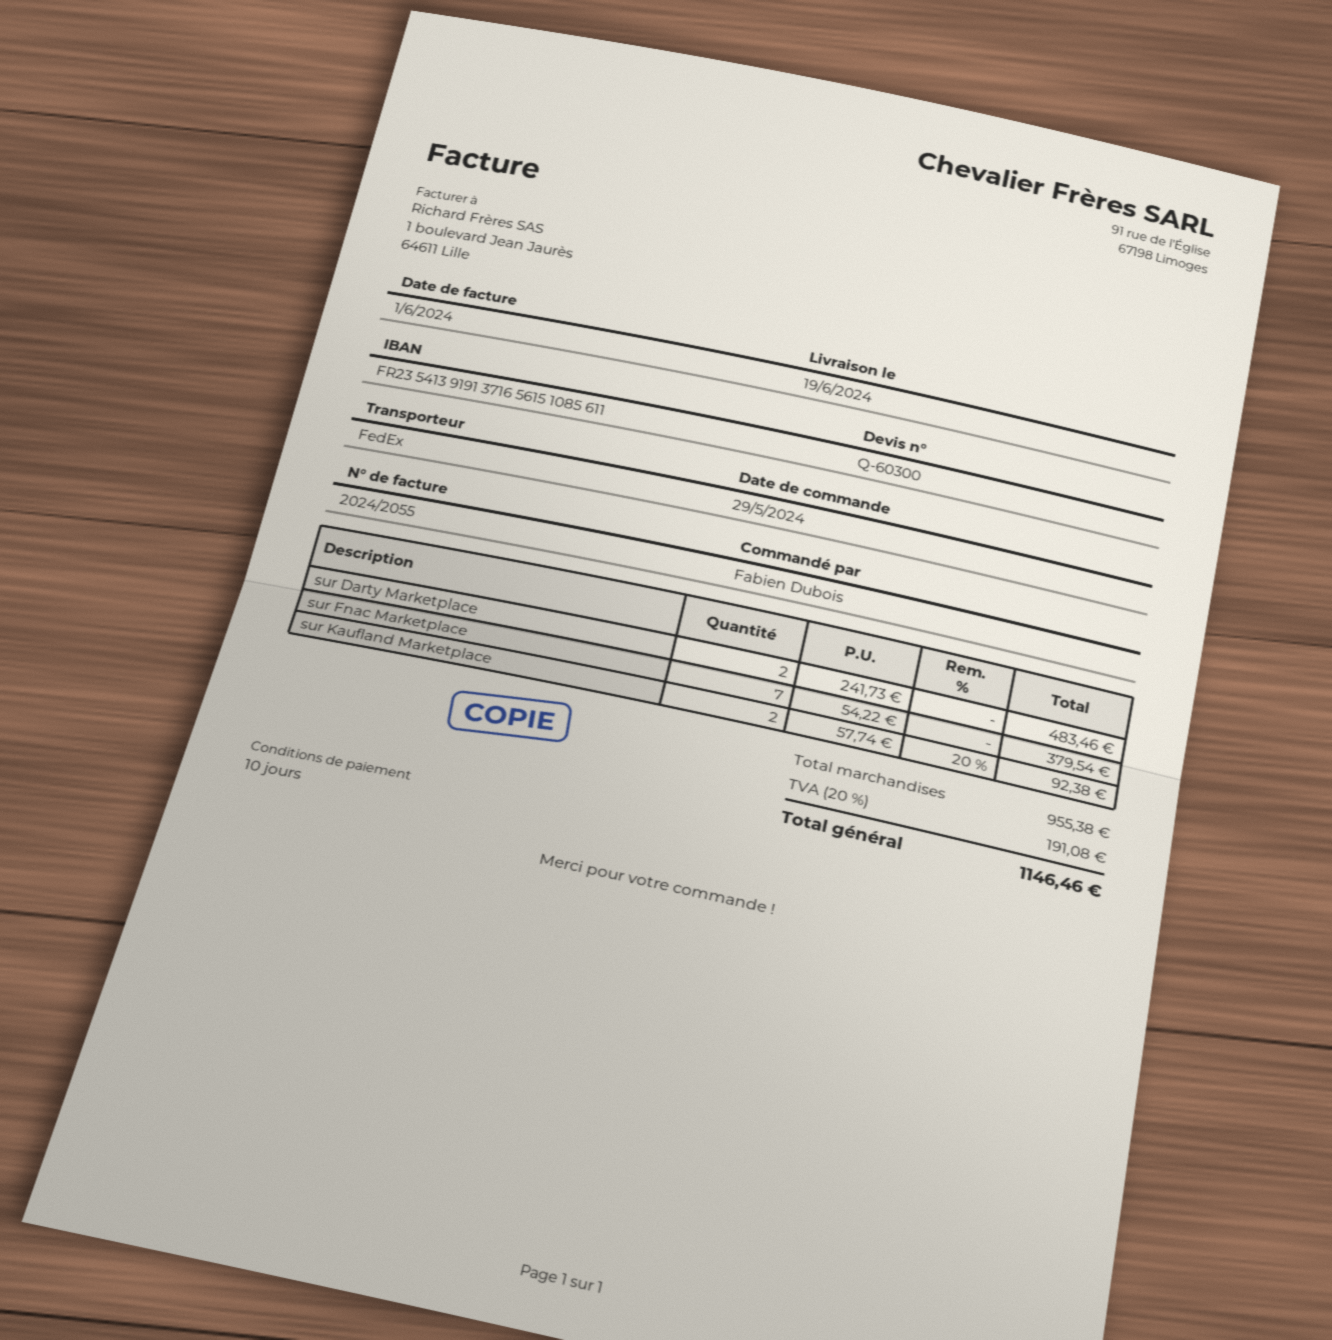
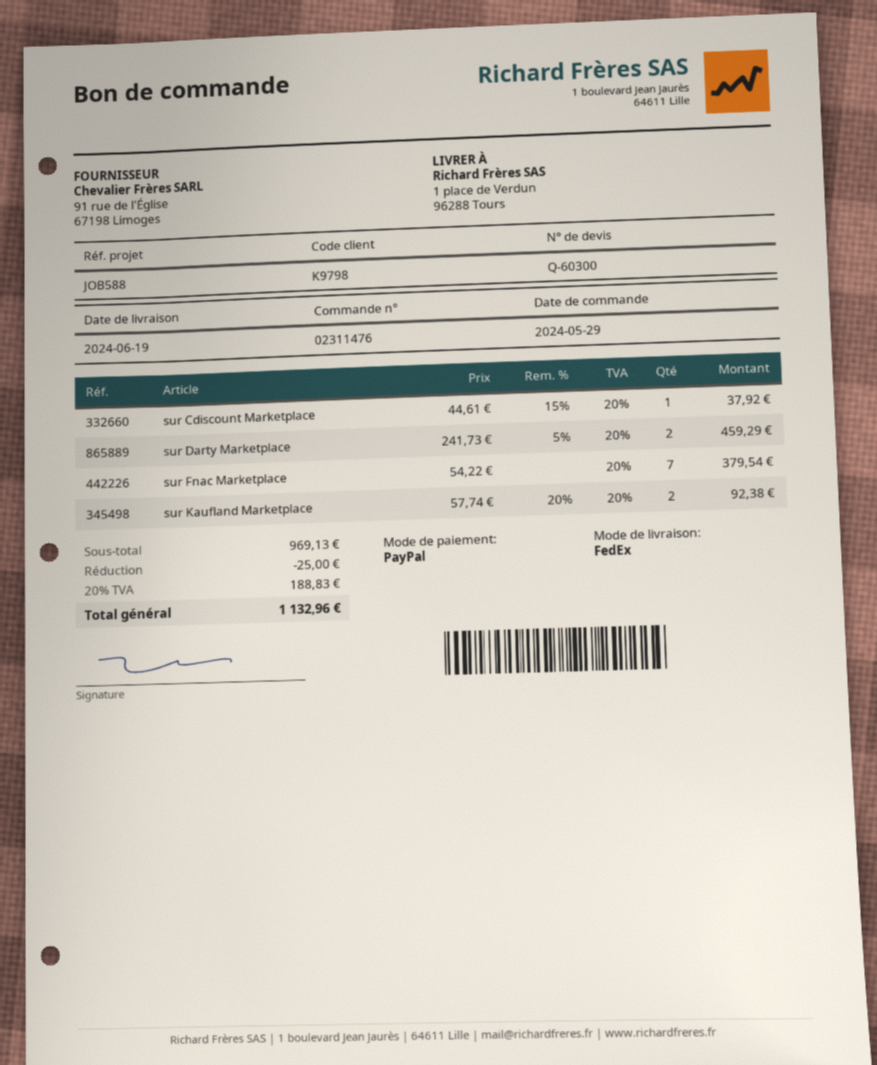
sur Darty Marketplace: 2 x 241.73 = 483.46 -> 2 x 241.73 - 5% = 459.29
sur Cdiscount Marketplace: none -> 1 x 44.61 - 15% = 37.92
subtotal: 955.38 -> 969.13
discount: none -> 25.00
tax: 20% = 191.08 -> 20% = 188.83
total: 1146.46 -> 1132.96

